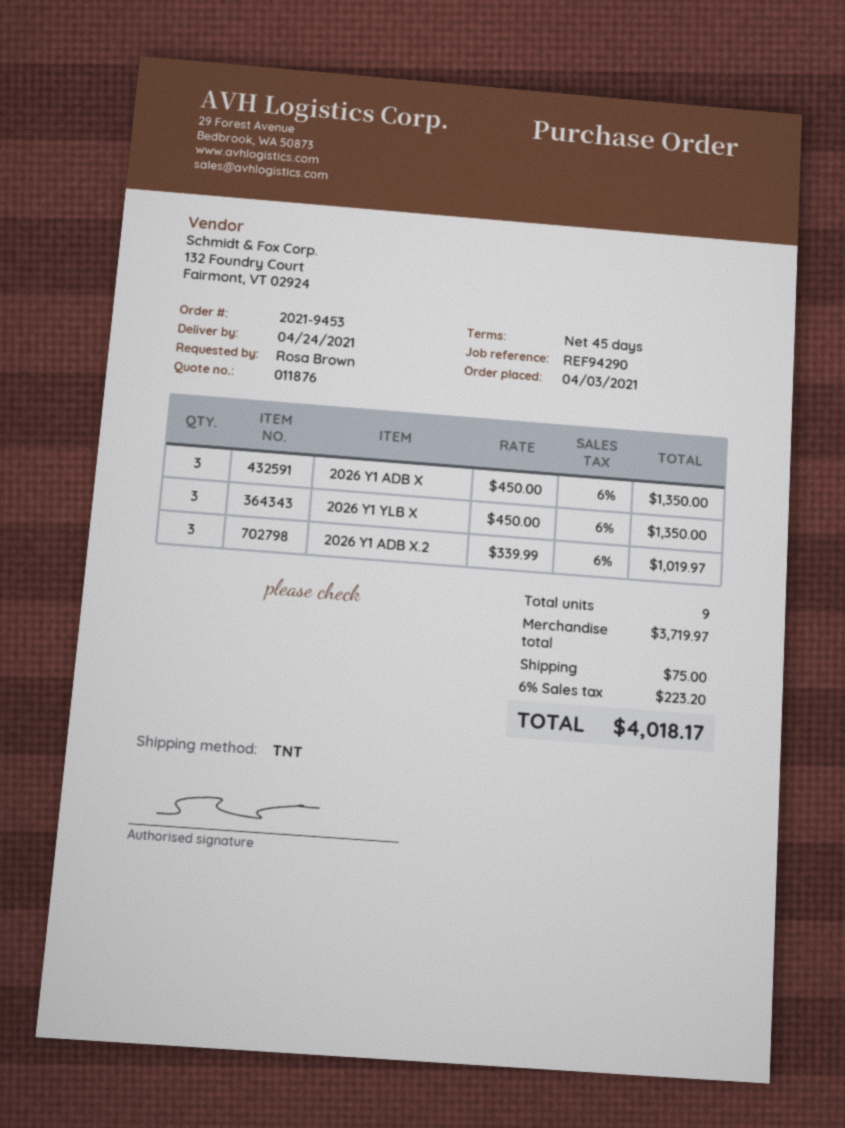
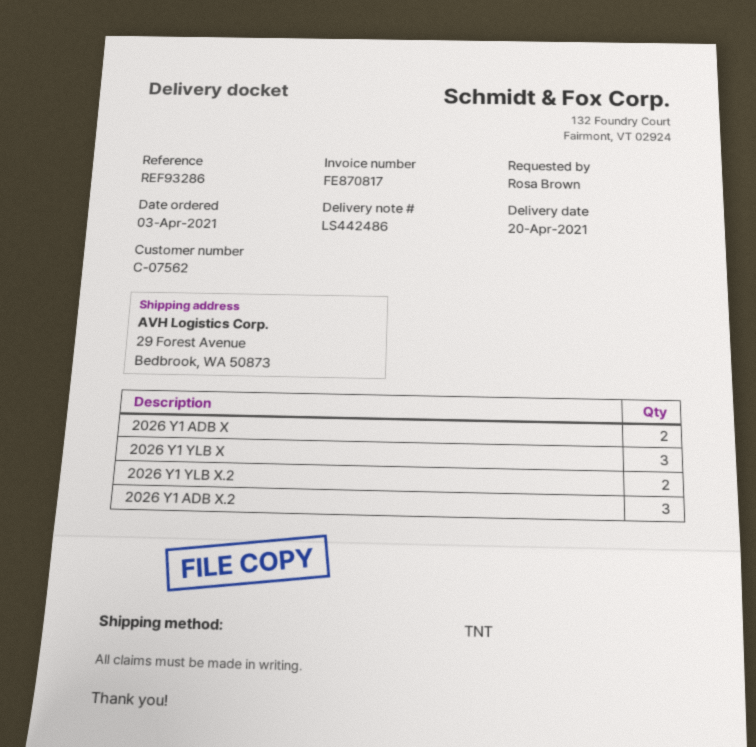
delivery date: 2021-04-24 -> 2021-04-20
reference: REF94290 -> REF93286
2026 Y1 ADB X: 3 -> 2
2026 Y1 YLB X.2: none -> 2

